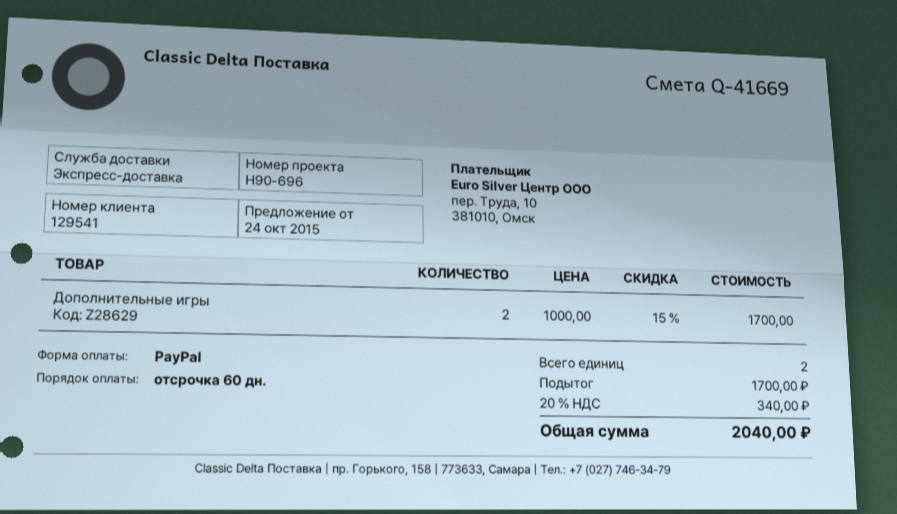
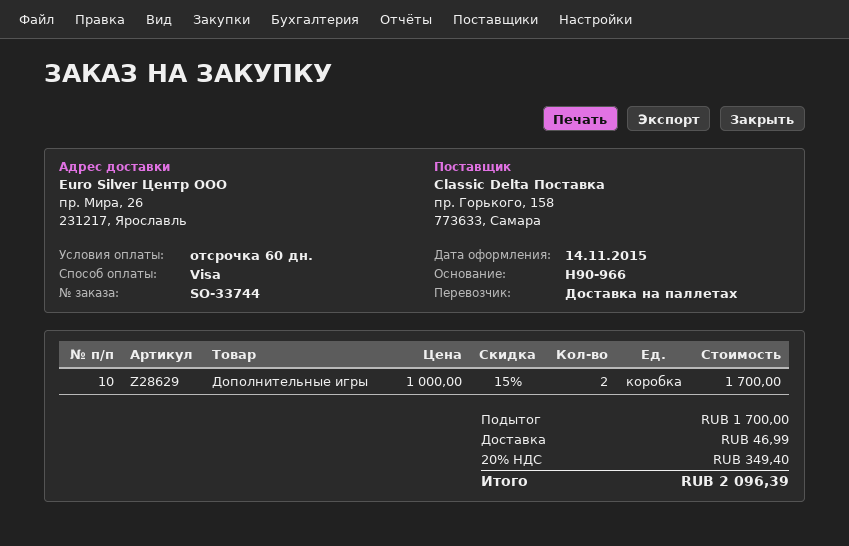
reference: H90-696 -> H90-966
payment method: PayPal -> Visa
shipping method: express -> pallet freight
shipping: none -> 46.99
tax: 20% = 340.00 -> 20% = 349.40
total: 2040.00 -> 2096.39

